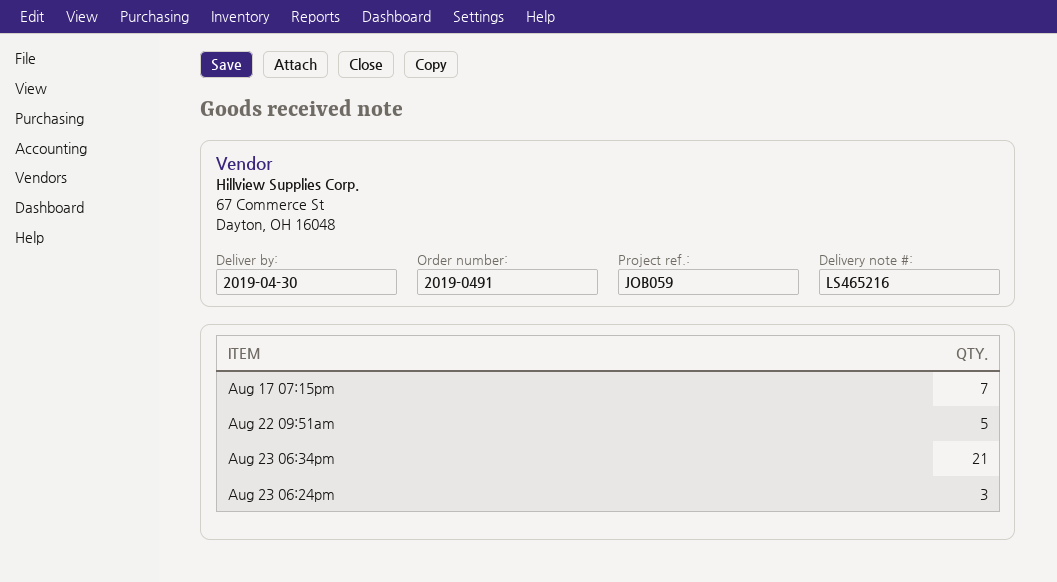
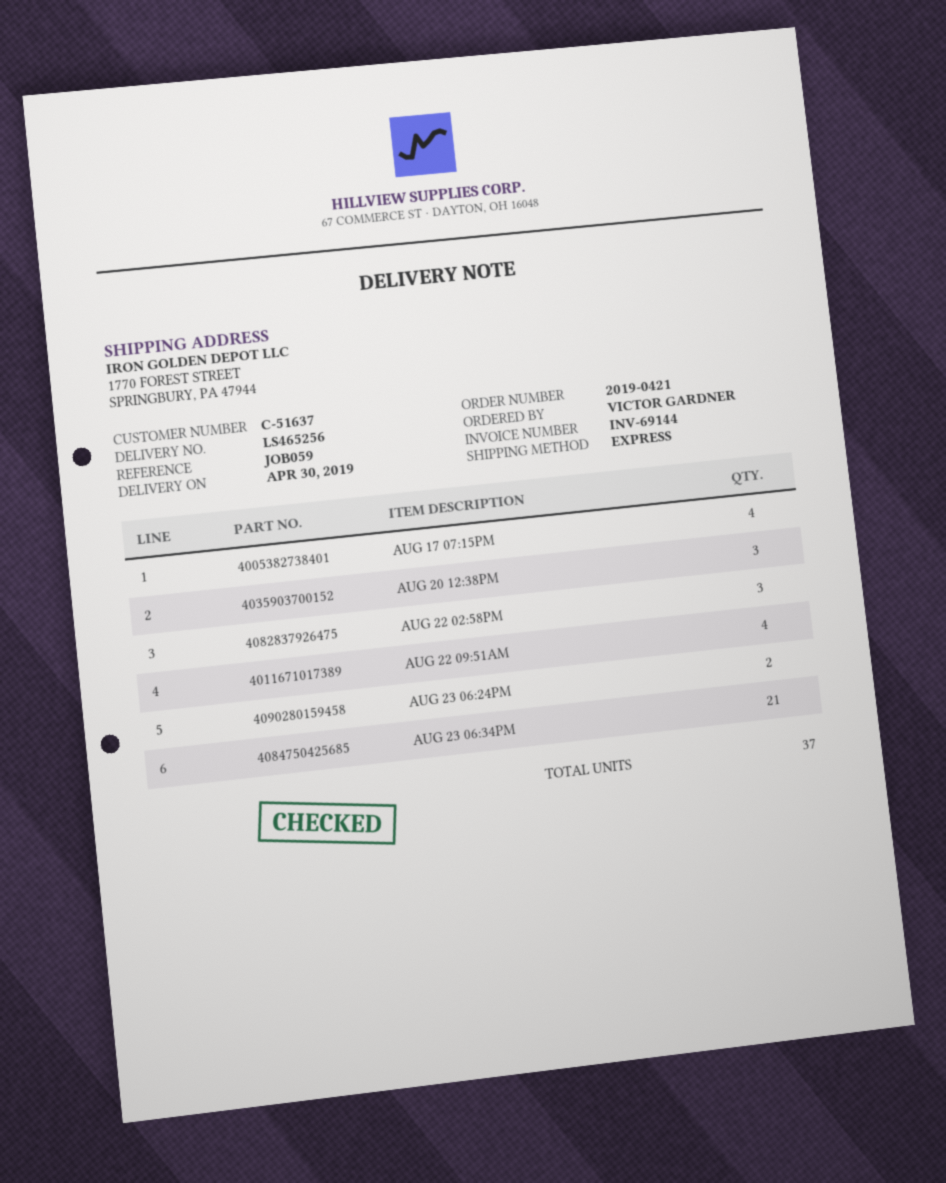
order number: 2019-0491 -> 2019-0421
delivery note number: LS465216 -> LS465256
Aug 17 07:15pm: 7 -> 4
Aug 22 09:51am: 5 -> 4
Aug 23 06:24pm: 3 -> 2
AUG 20 12:38PM: none -> 3
AUG 22 02:58PM: none -> 3

